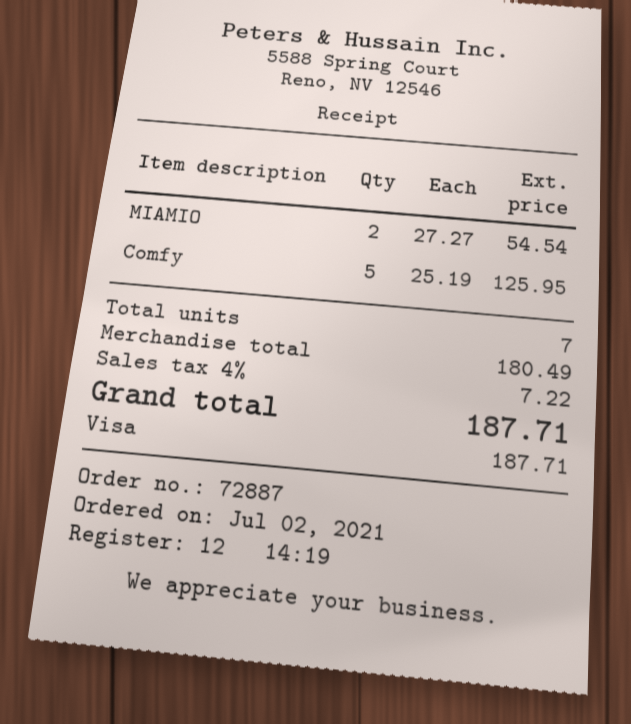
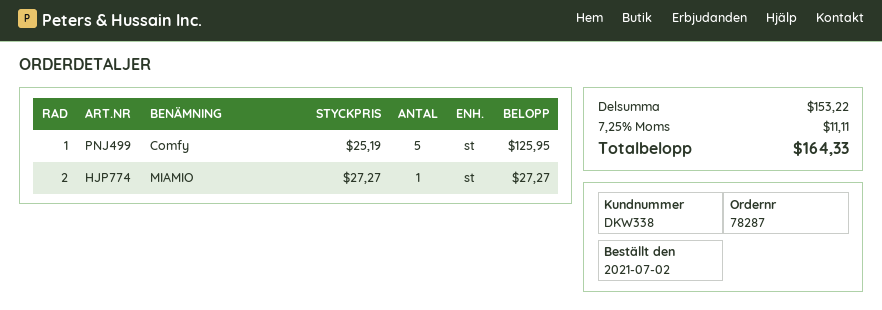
order number: 72887 -> 78287
MIAMIO: 2 x 27.27 = 54.54 -> 1 x 27.27 = 27.27
subtotal: 180.49 -> 153.22
tax: 4% = 7.22 -> 7.25% = 11.11
total: 187.71 -> 164.33

